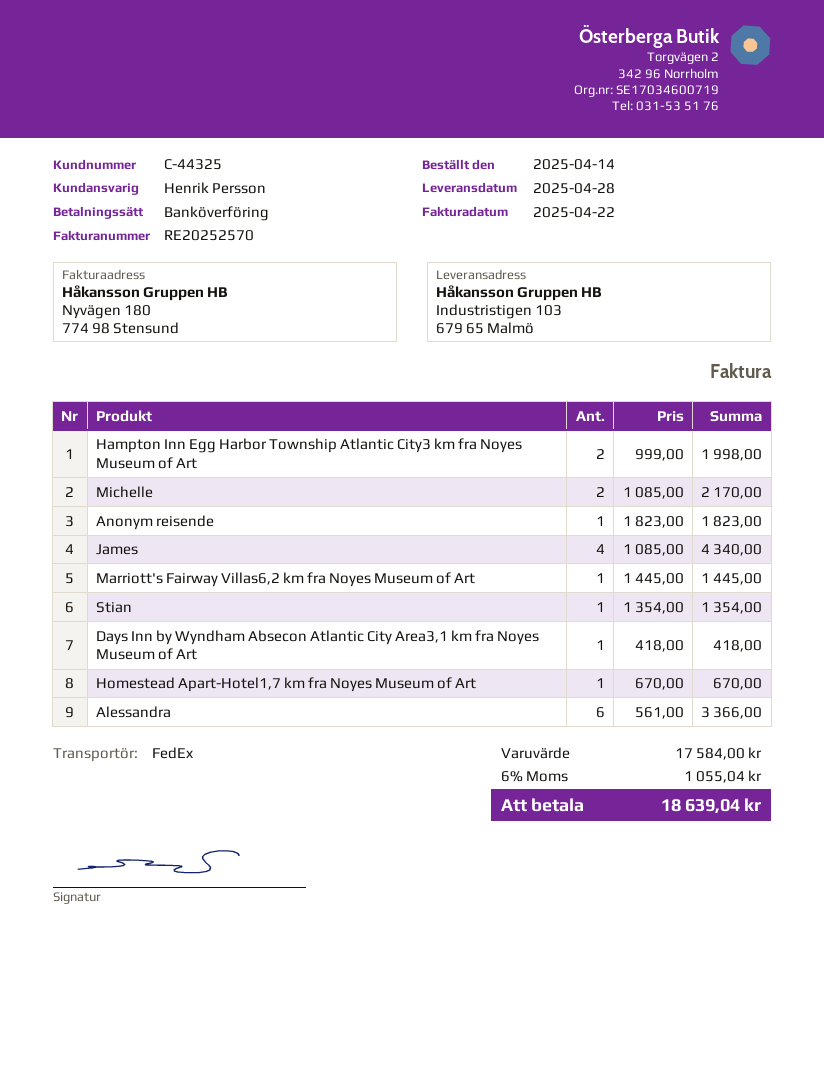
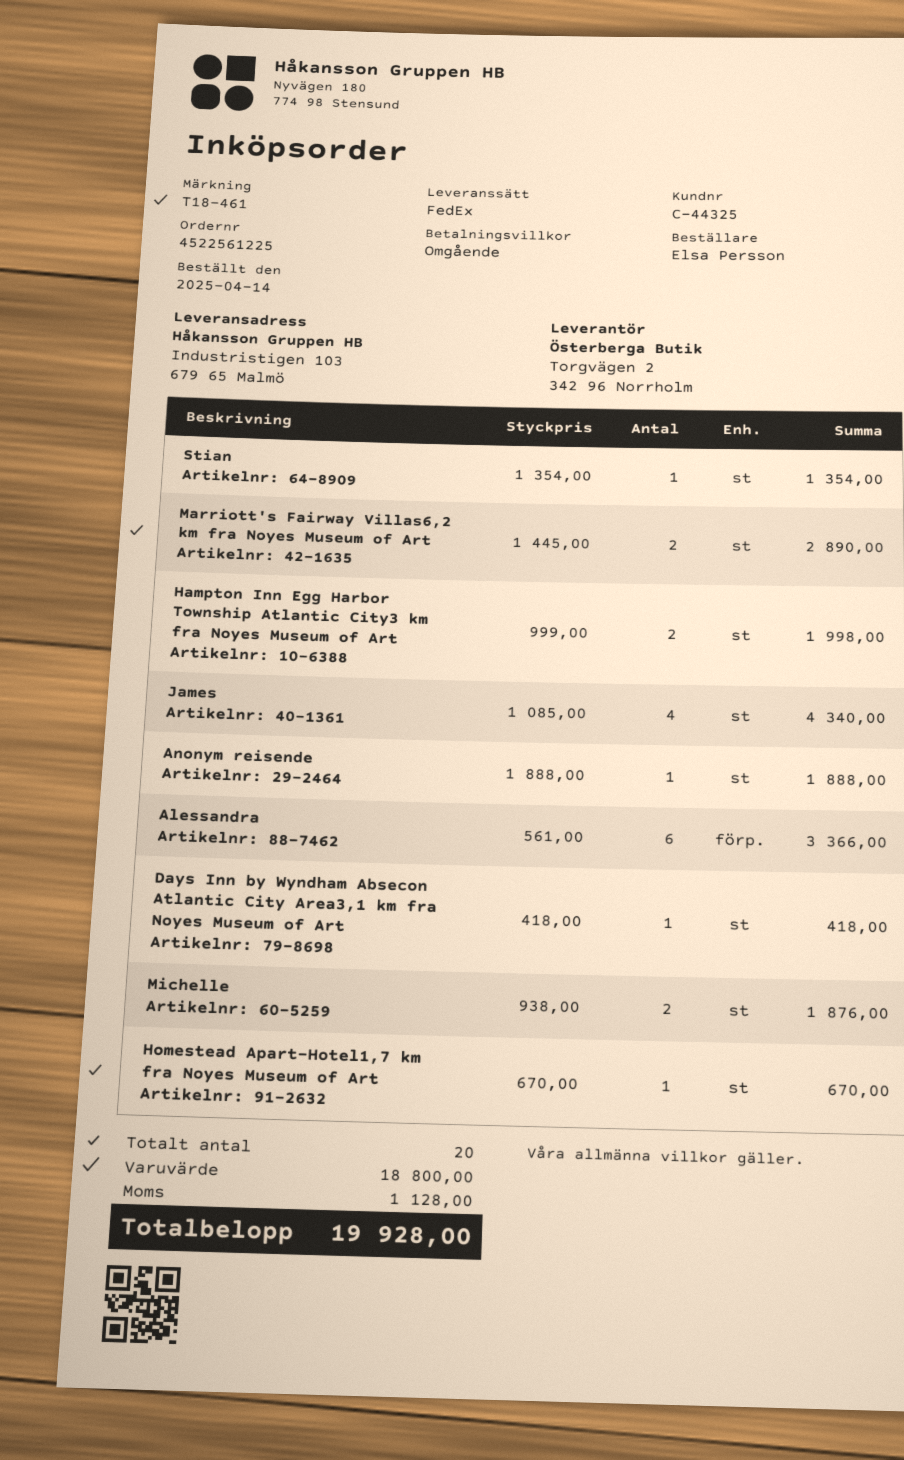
Michelle: 2 x 1085.00 = 2170.00 -> 2 x 938.00 = 1876.00
Anonym reisende: 1 x 1823.00 = 1823.00 -> 1 x 1888.00 = 1888.00
Marriott's Fairway Villas6,2 km fra Noyes Museum of Art: 1 x 1445.00 = 1445.00 -> 2 x 1445.00 = 2890.00
subtotal: 17584.00 -> 18800.00
tax: 1055.04 -> 1128.00
total: 18639.04 -> 19928.00

